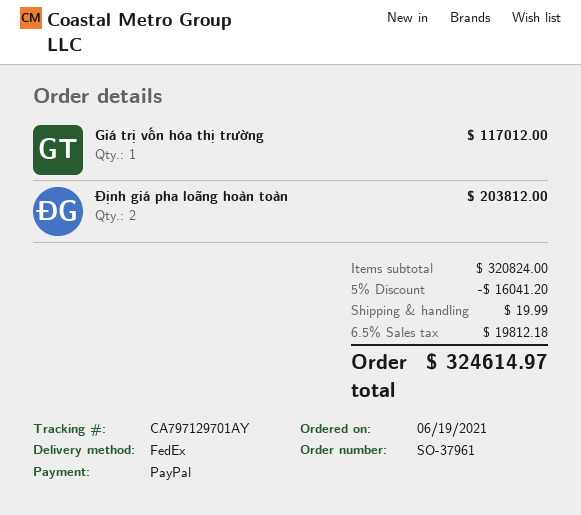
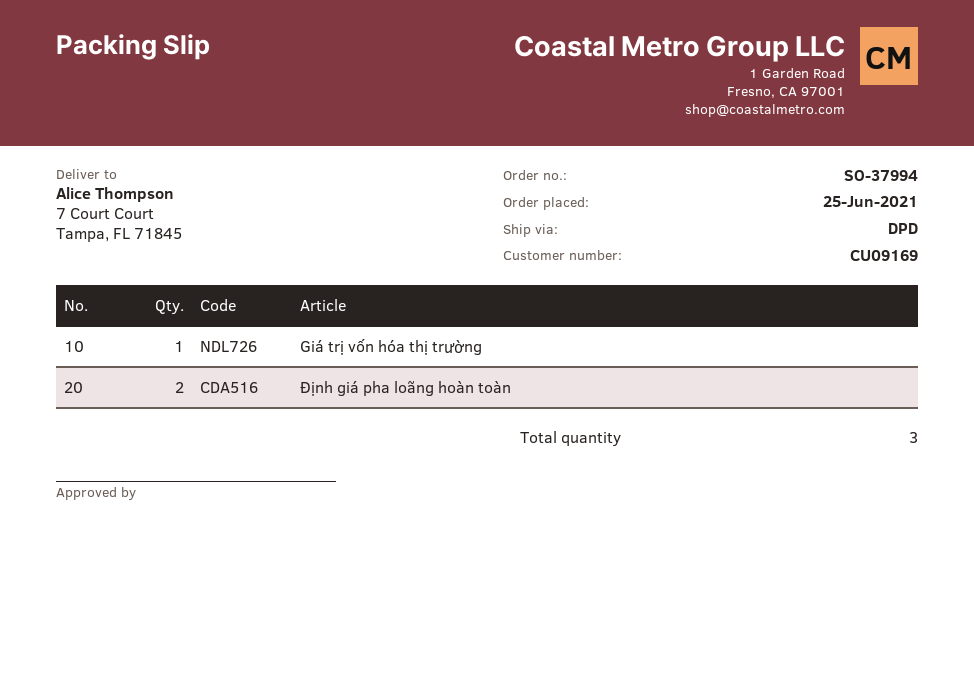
order number: SO-37961 -> SO-37994
order date: 2021-06-19 -> 2021-06-25
shipping method: FedEx -> DPD

